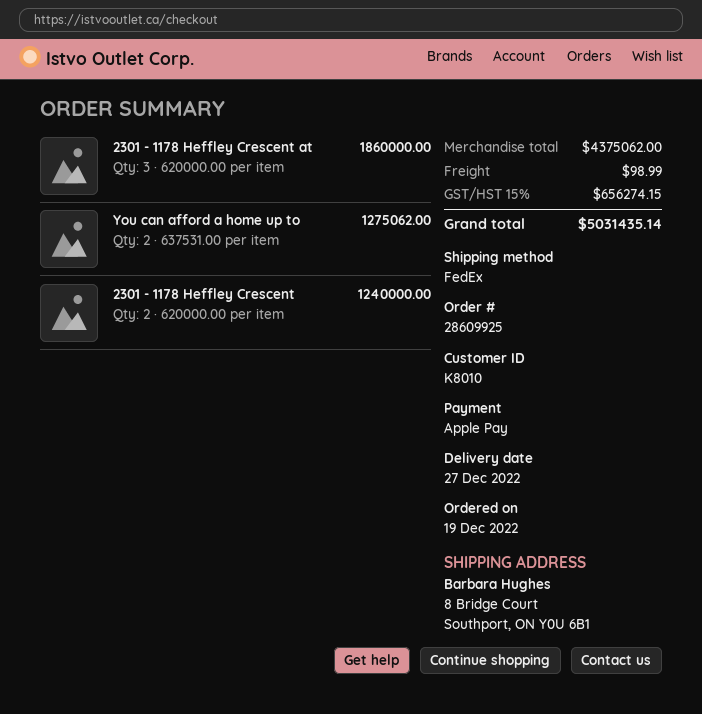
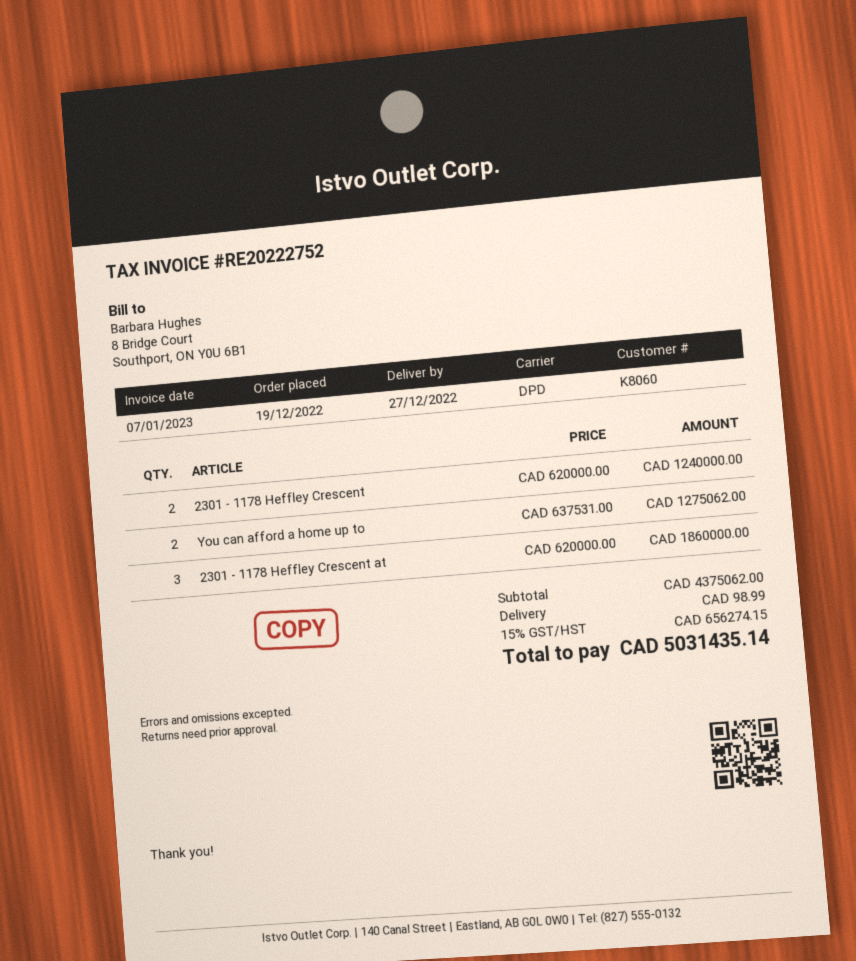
customer number: K8010 -> K8060
shipping method: FedEx -> DPD

